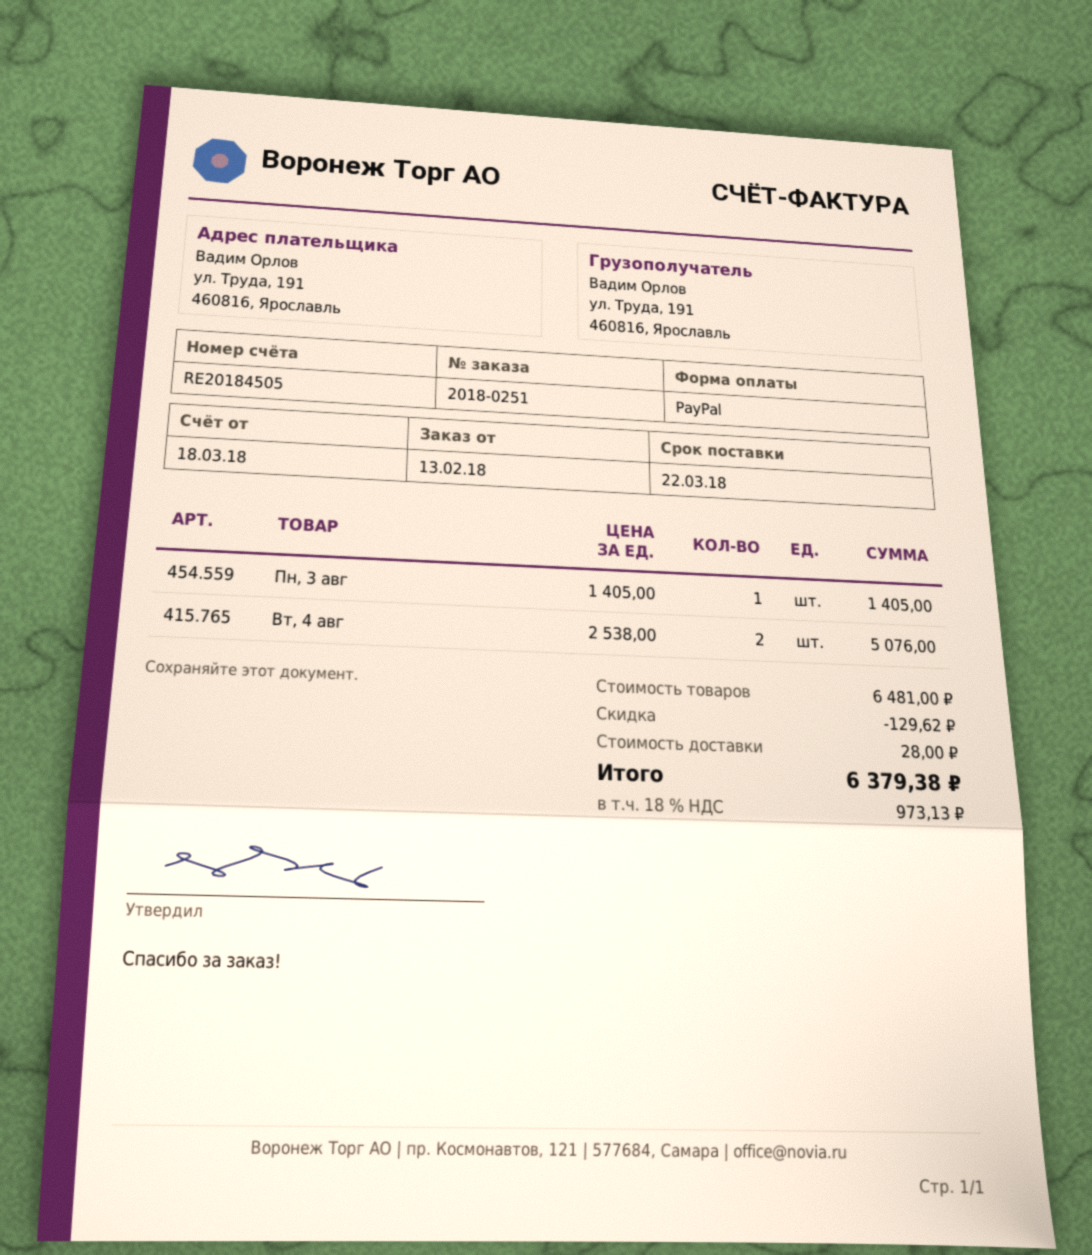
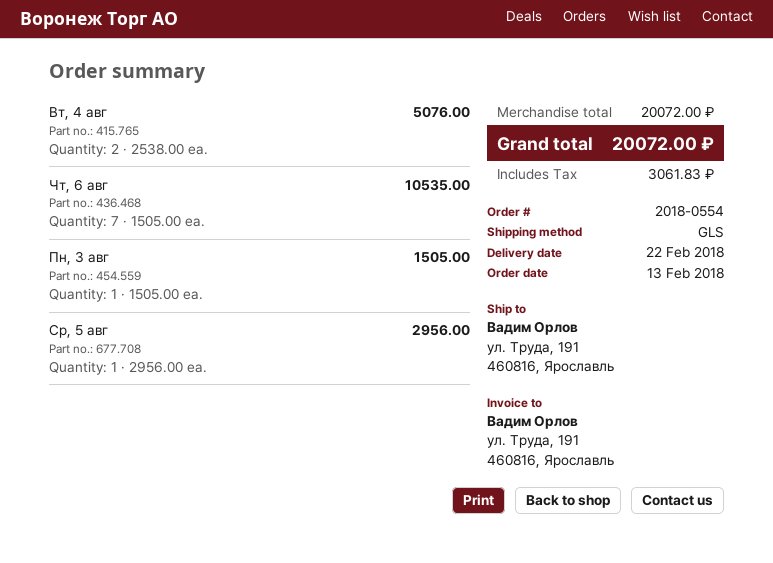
order number: 2018-0251 -> 2018-0554
delivery date: 2018-03-22 -> 2018-02-22
Пн, 3 авг: 1 x 1405.00 = 1405.00 -> 1 x 1505.00 = 1505.00
Чт, 6 авг: none -> 7 x 1505.00 = 10535.00
Ср, 5 авг: none -> 1 x 2956.00 = 2956.00
subtotal: 6481.00 -> 20072.00
discount: 129.62 -> none
shipping: 28.00 -> none
tax: 973.13 -> 3061.83
total: 6379.38 -> 20072.00

